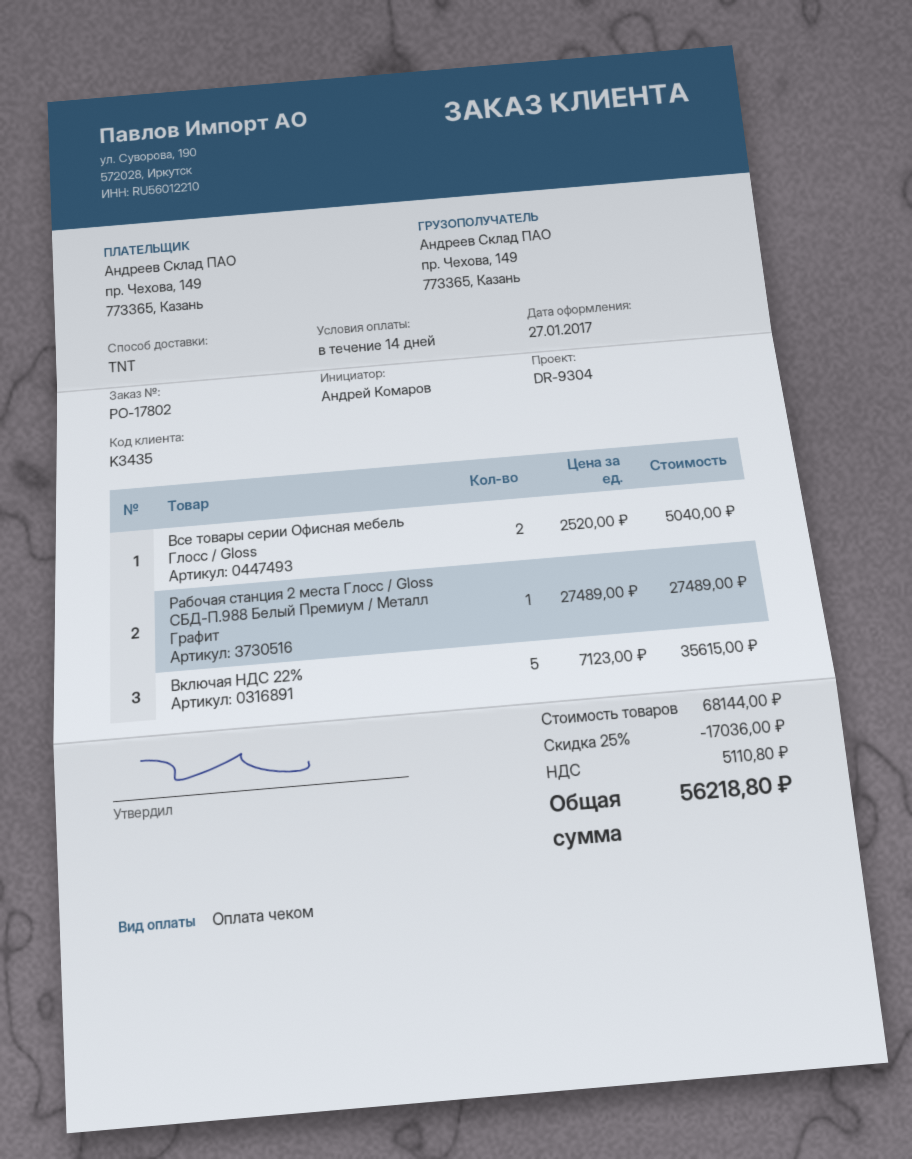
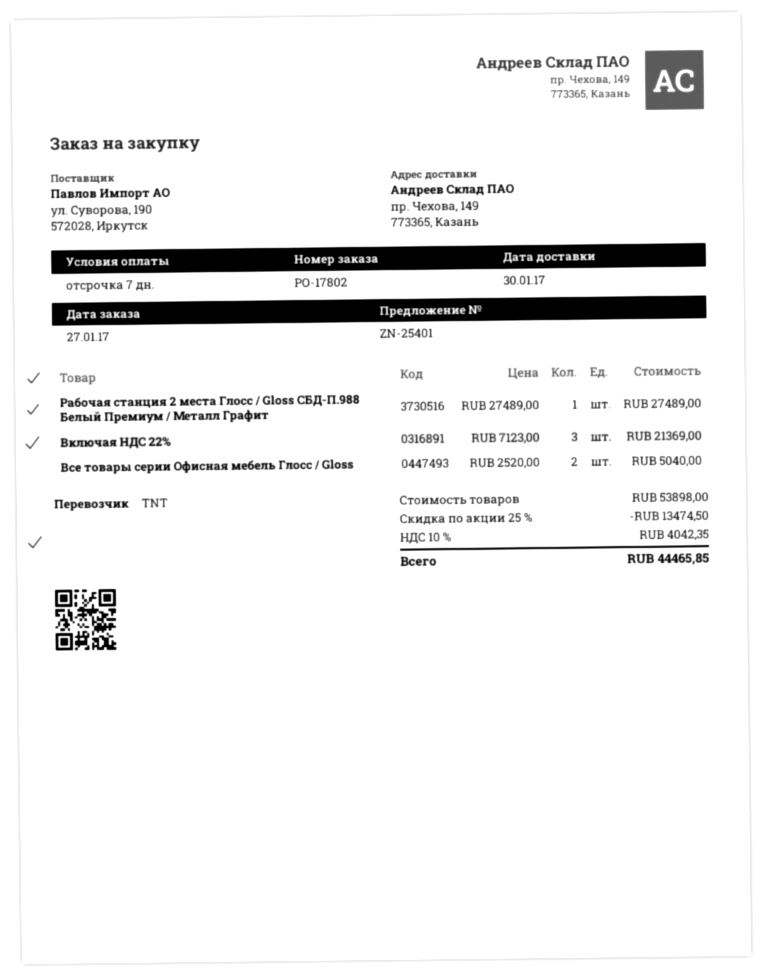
payment terms: 14 days -> 7 days
Включая НДС 22%: 5 x 7123.00 = 35615.00 -> 3 x 7123.00 = 21369.00
subtotal: 68144.00 -> 53898.00
discount: 25% = 17036.00 -> 25% = 13474.50
tax: 5110.80 -> 4042.35
total: 56218.80 -> 44465.85

